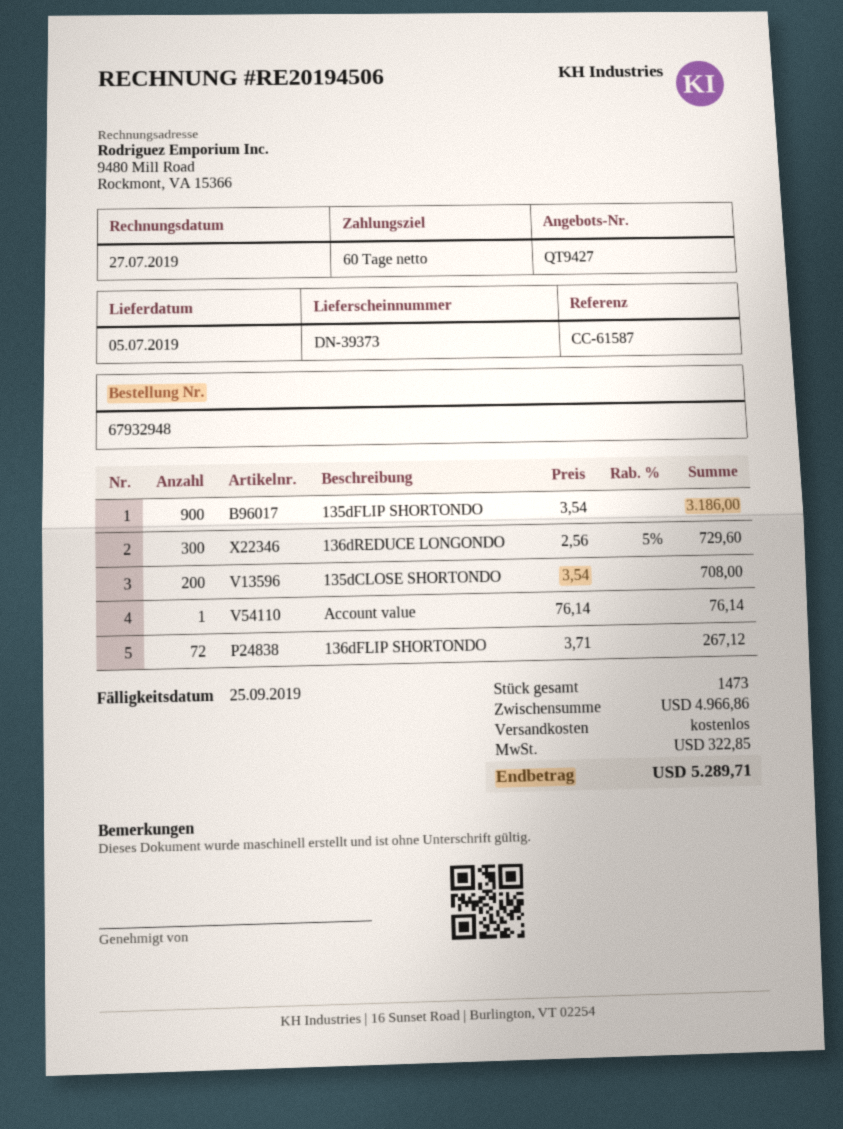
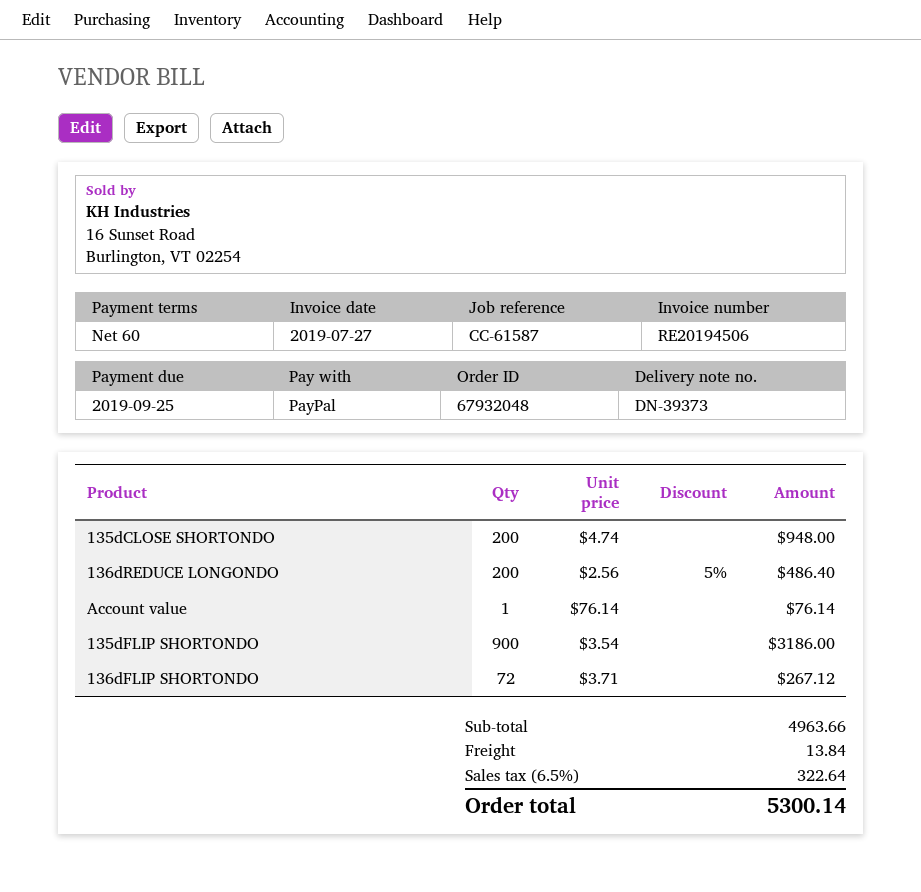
order number: 67932948 -> 67932048
136dREDUCE LONGONDO: 300 x 2.56 - 5% = 729.60 -> 200 x 2.56 - 5% = 486.40
135dCLOSE SHORTONDO: 200 x 3.54 = 708.00 -> 200 x 4.74 = 948.00
subtotal: 4966.86 -> 4963.66
shipping: 0.00 -> 13.84
tax: 322.85 -> 322.64
total: 5289.71 -> 5300.14

